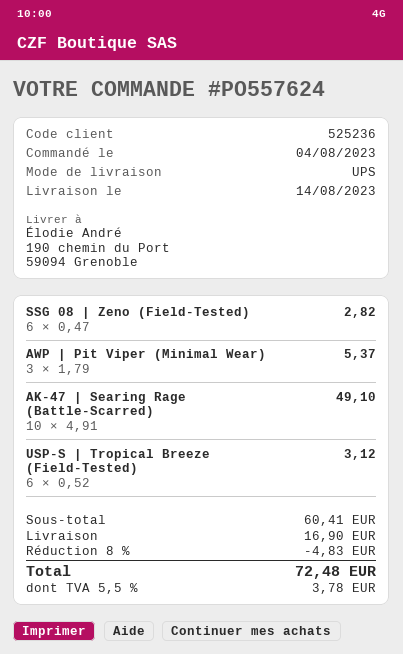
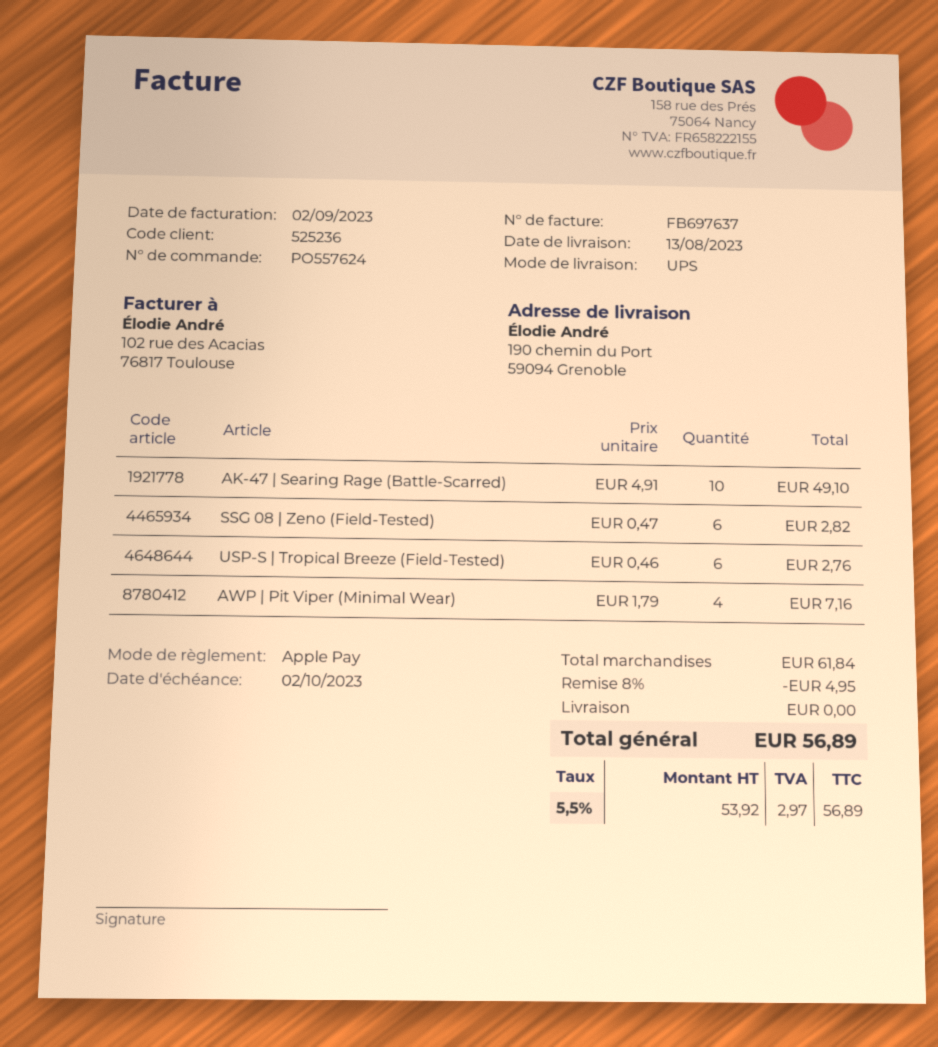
delivery date: 2023-08-14 -> 2023-08-13
AWP | Pit Viper (Minimal Wear): 3 x 1.79 = 5.37 -> 4 x 1.79 = 7.16
USP-S | Tropical Breeze (Field-Tested): 6 x 0.52 = 3.12 -> 6 x 0.46 = 2.76
subtotal: 60.41 -> 61.84
discount: 8% = 4.83 -> 8% = 4.95
shipping: 16.90 -> 0.00
tax: 5.5% = 3.78 -> 5.5% = 2.97
total: 72.48 -> 56.89

